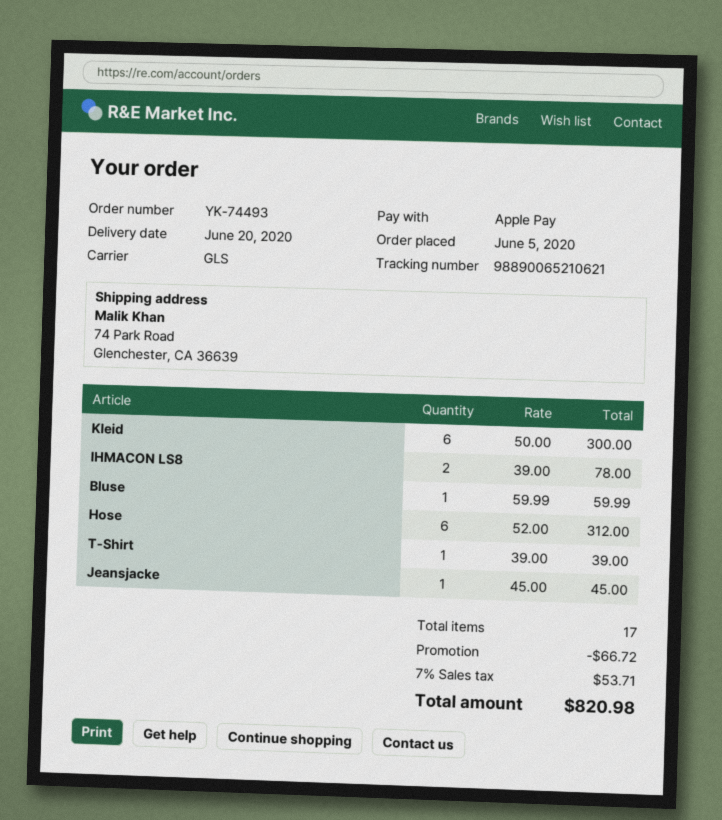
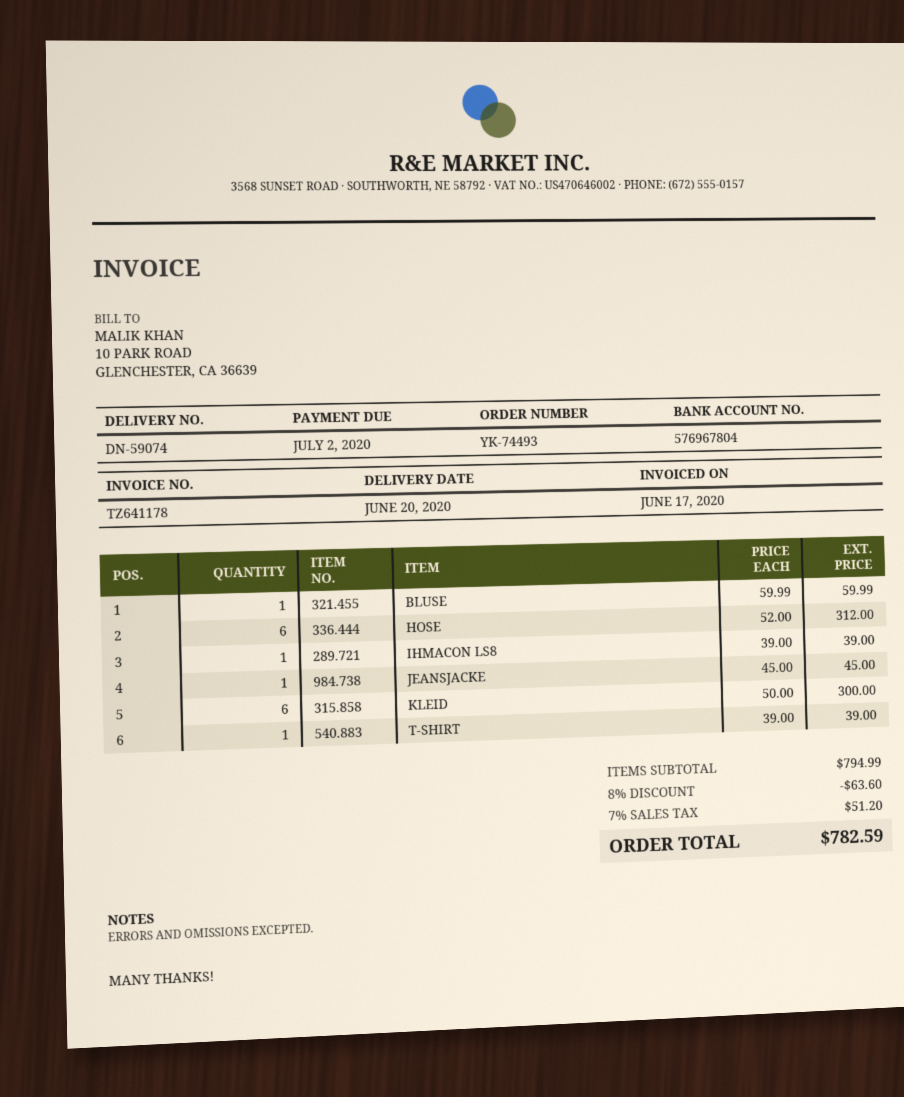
IHMACON LS8: 2 x 39.00 = 78.00 -> 1 x 39.00 = 39.00
discount: 66.72 -> 63.60
tax: 7% = 53.71 -> 7% = 51.20
total: 820.98 -> 782.59

